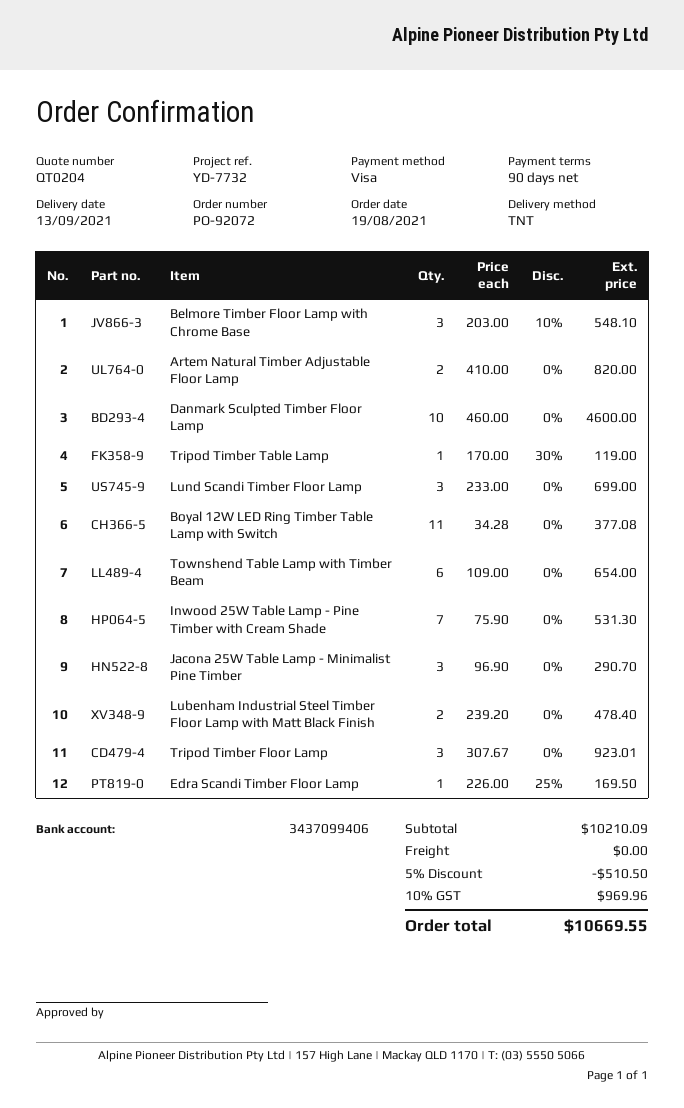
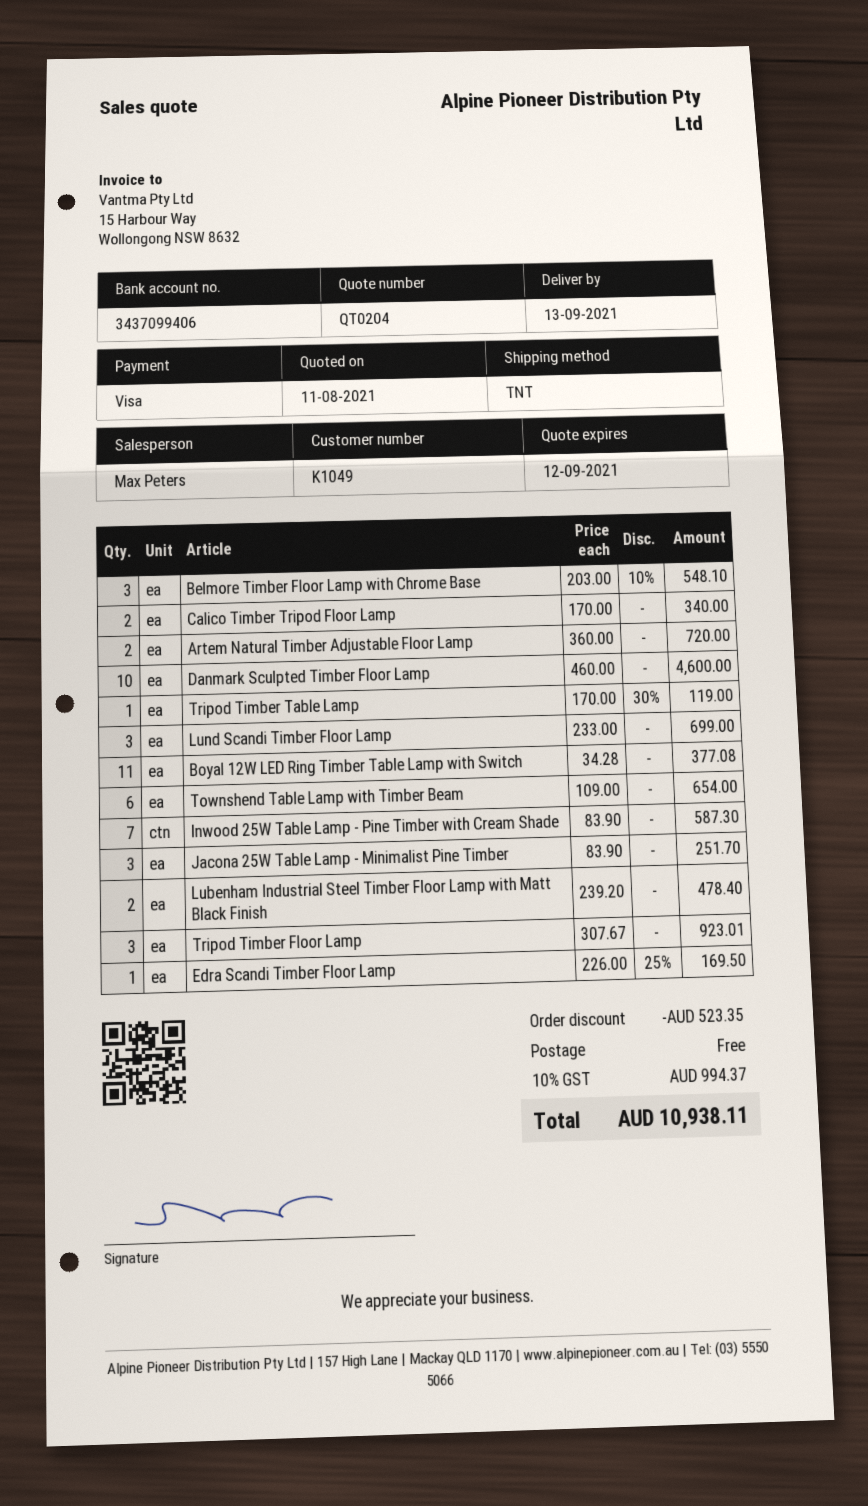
Artem Natural Timber Adjustable Floor Lamp: 2 x 410.00 = 820.00 -> 2 x 360.00 = 720.00
Inwood 25W Table Lamp - Pine Timber with Cream Shade: 7 x 75.90 = 531.30 -> 7 x 83.90 = 587.30
Jacona 25W Table Lamp - Minimalist Pine Timber: 3 x 96.90 = 290.70 -> 3 x 83.90 = 251.70
Calico Timber Tripod Floor Lamp: none -> 2 x 170.00 = 340.00
discount: 510.50 -> 523.35
tax: 10% = 969.96 -> 10% = 994.37
total: 10669.55 -> 10938.11

